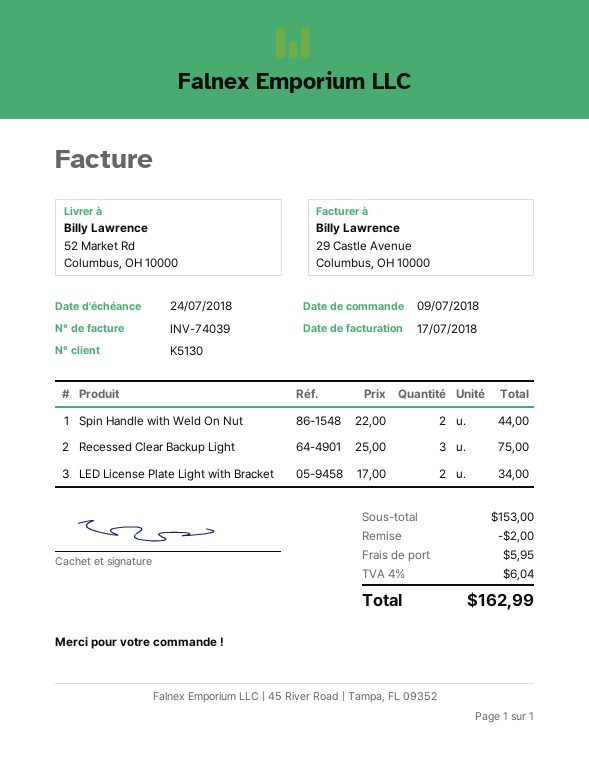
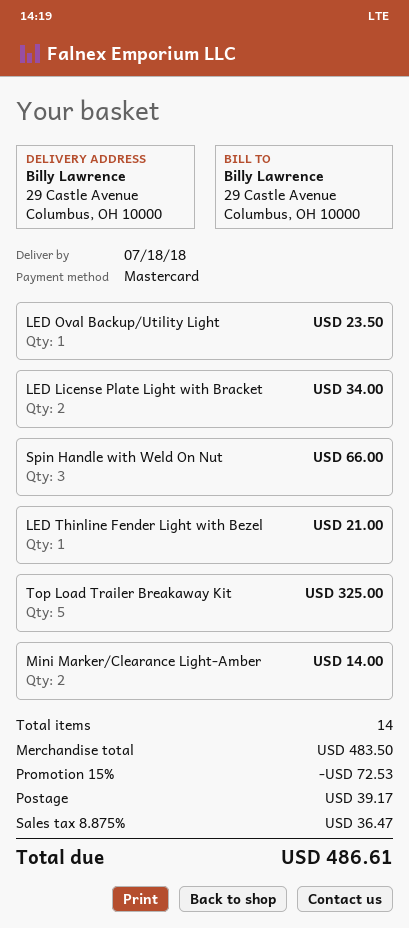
ship to: 52 Market Rd, Columbus, OH 10000 -> 29 Castle Avenue, Columbus, OH 10000
Spin Handle with Weld On Nut: 2 for 44.00 -> 3 for 66.00
Recessed Clear Backup Light: 3 for 75.00 -> none
LED Oval Backup/Utility Light: none -> 1 for 23.50
LED Thinline Fender Light with Bezel: none -> 1 for 21.00
Top Load Trailer Breakaway Kit: none -> 5 for 325.00
Mini Marker/Clearance Light-Amber: none -> 2 for 14.00
subtotal: 153.00 -> 483.50
discount: 2.00 -> 72.53
shipping: 5.95 -> 39.17
tax: 4% = 6.04 -> 8.875% = 36.47
total: 162.99 -> 486.61

